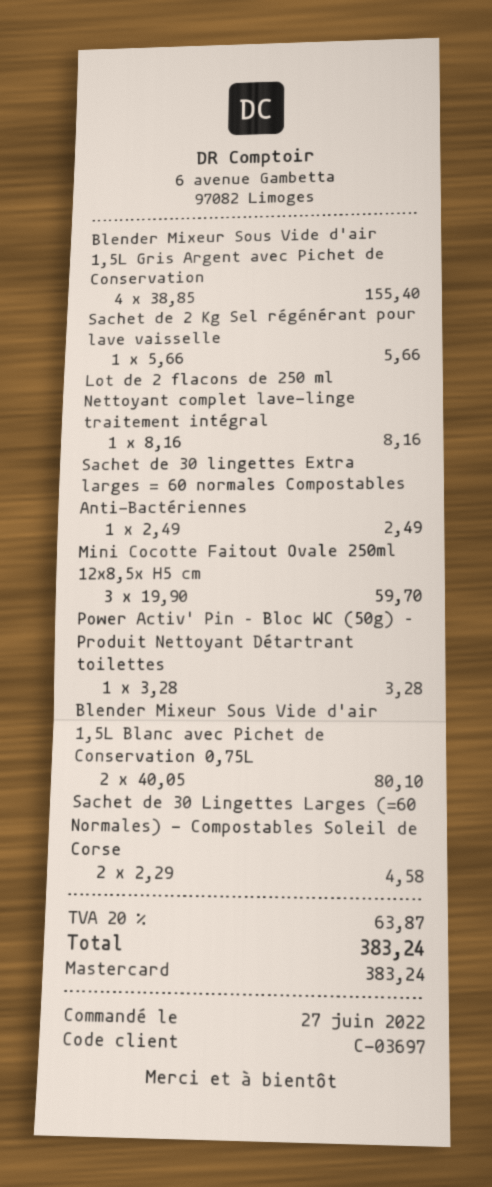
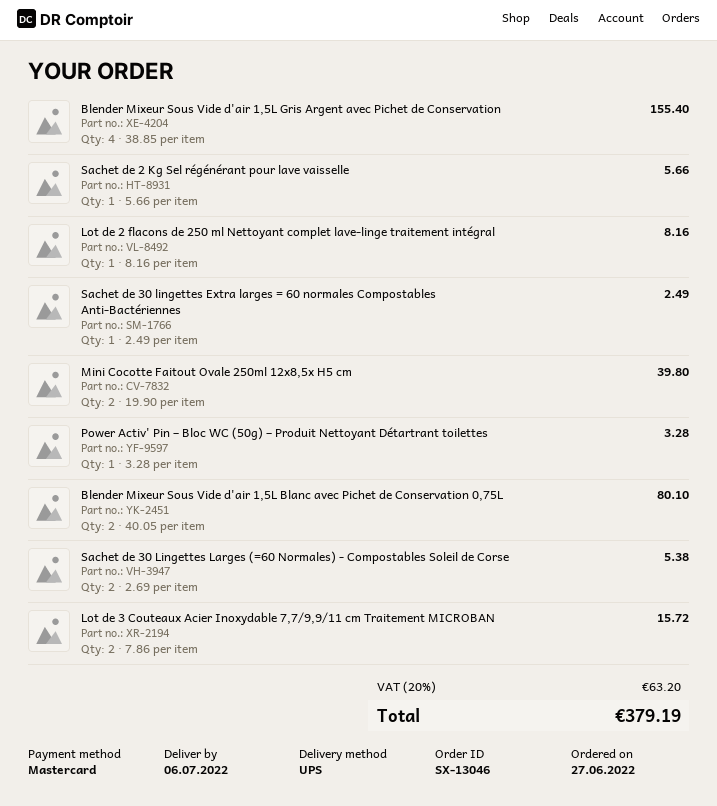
Mini Cocotte Faitout Ovale 250ml 12x8,5x H5 cm: 3 x 19.90 = 59.70 -> 2 x 19.90 = 39.80
Sachet de 30 Lingettes Larges (=60 Normales) - Compostables Soleil de Corse: 2 x 2.29 = 4.58 -> 2 x 2.69 = 5.38
Lot de 3 Couteaux Acier Inoxydable 7,7/9,9/11 cm Traitement MICROBAN: none -> 2 x 7.86 = 15.72
tax: 20% = 63.87 -> 20% = 63.20
total: 383.24 -> 379.19

